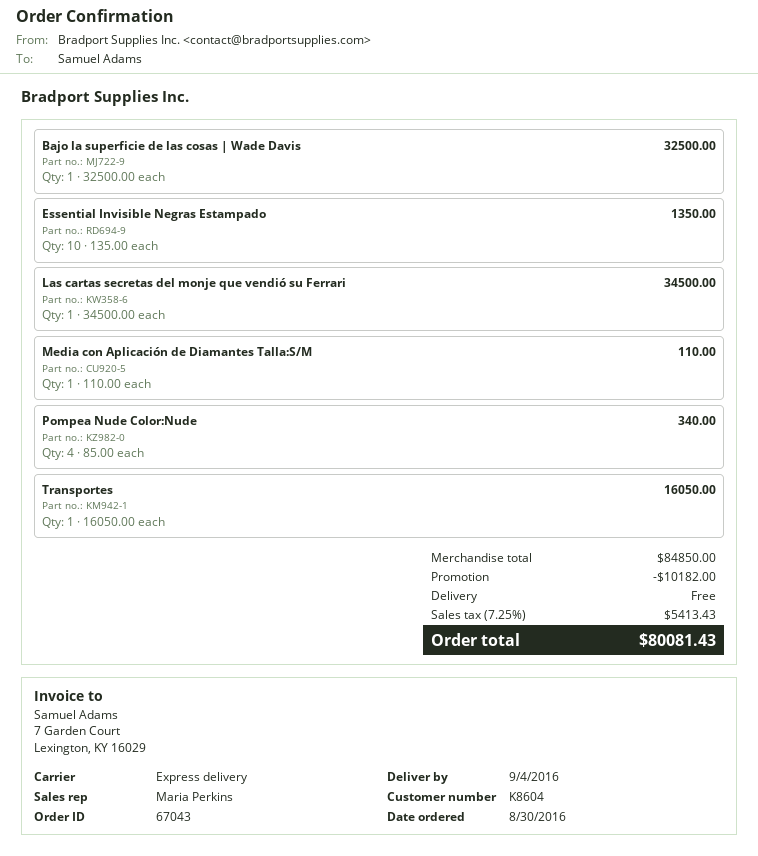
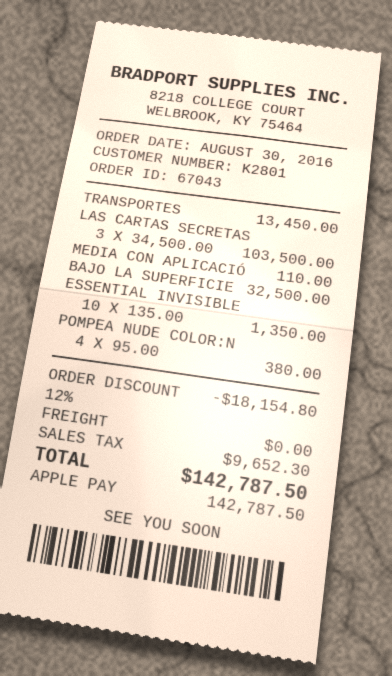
customer number: K8604 -> K2801
Las cartas secretas del monje que vendió su Ferrari: 1 x 34500.00 = 34500.00 -> 3 x 34500.00 = 103500.00
Pompea Nude Color:Nude: 4 x 85.00 = 340.00 -> 4 x 95.00 = 380.00
Transportes: 1 x 16050.00 = 16050.00 -> 1 x 13450.00 = 13450.00
discount: 10182.00 -> 18154.80
tax: 5413.43 -> 9652.30
total: 80081.43 -> 142787.50

